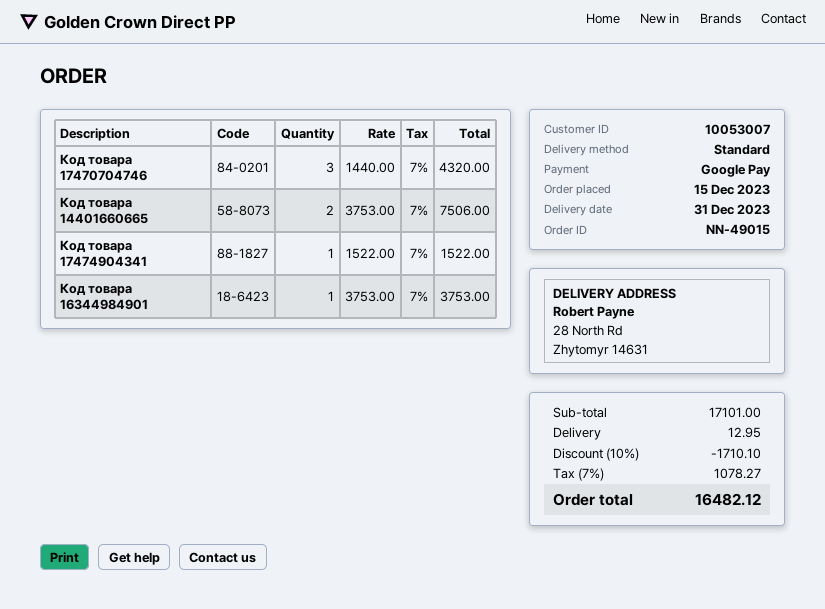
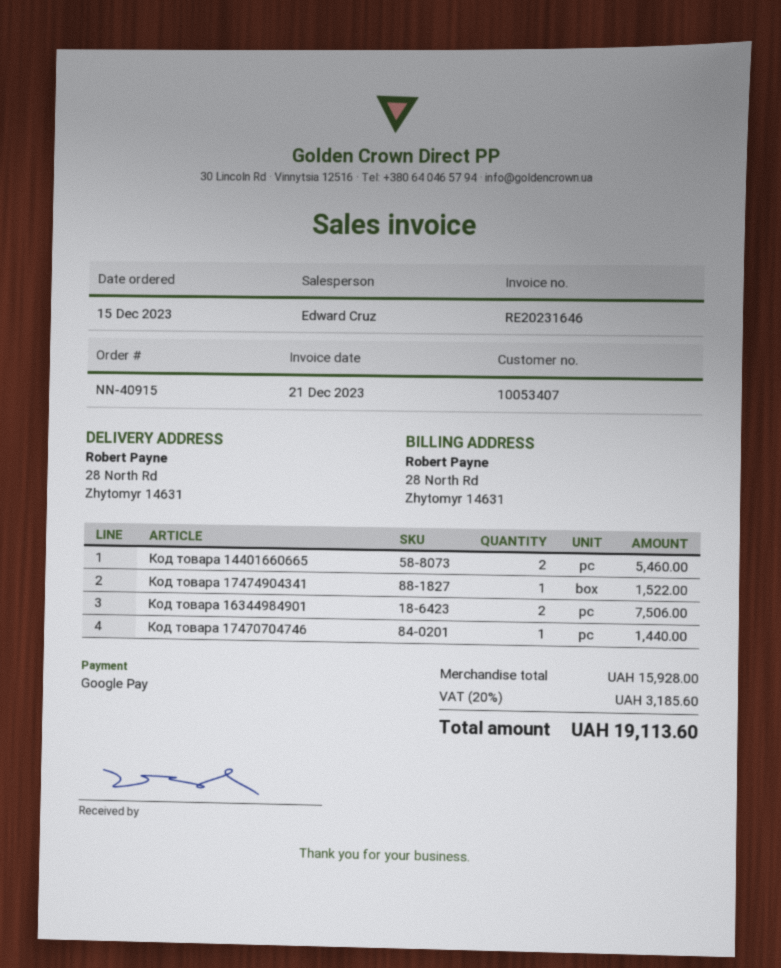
order number: NN-49015 -> NN-40915
customer number: 10053007 -> 10053407
Код товара 17470704746: 3 for 4320.00 -> 1 for 1440.00
Код товара 14401660665: 2 for 7506.00 -> 2 for 5460.00
Код товара 16344984901: 1 for 3753.00 -> 2 for 7506.00
subtotal: 17101.00 -> 15928.00
discount: 10% = 1710.10 -> none
shipping: 12.95 -> none
tax: 7% = 1078.27 -> 20% = 3185.60
total: 16482.12 -> 19113.60

